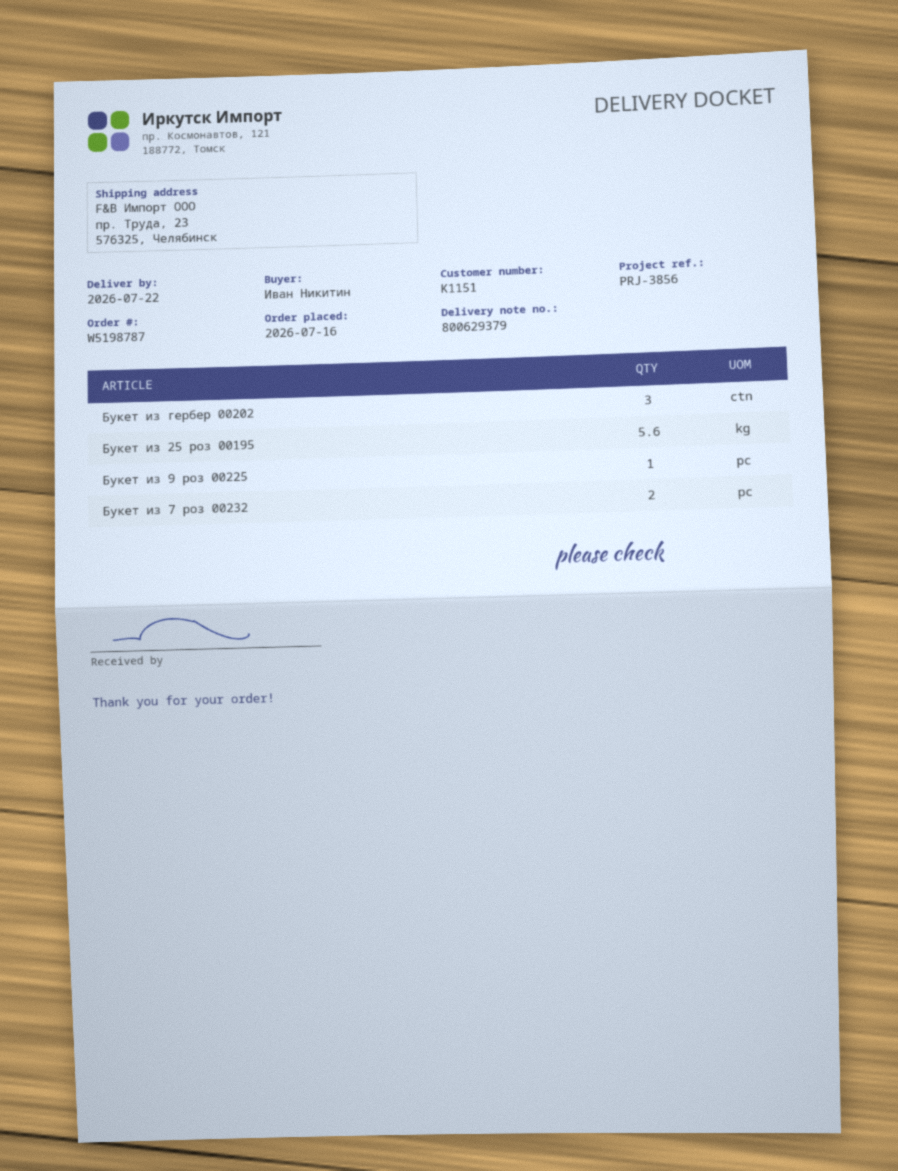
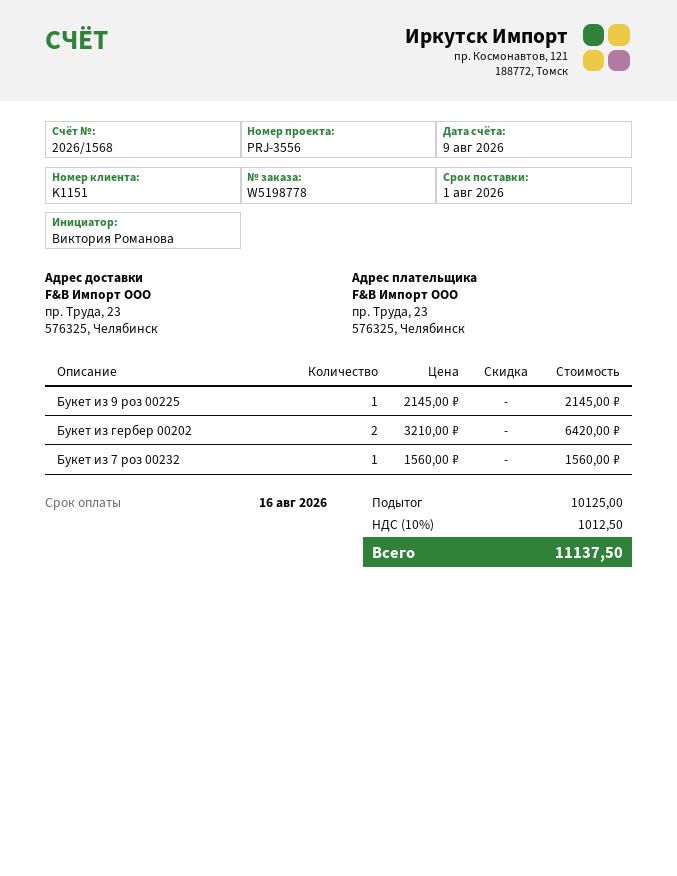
order number: W5198787 -> W5198778
delivery date: 2026-07-22 -> 2026-08-01
reference: PRJ-3856 -> PRJ-3556
ordered by: Иван Никитин -> Виктория Романова
Букет из гербер 00202: 3 -> 2
Букет из 25 роз 00195: 5.6 -> none
Букет из 7 роз 00232: 2 -> 1

